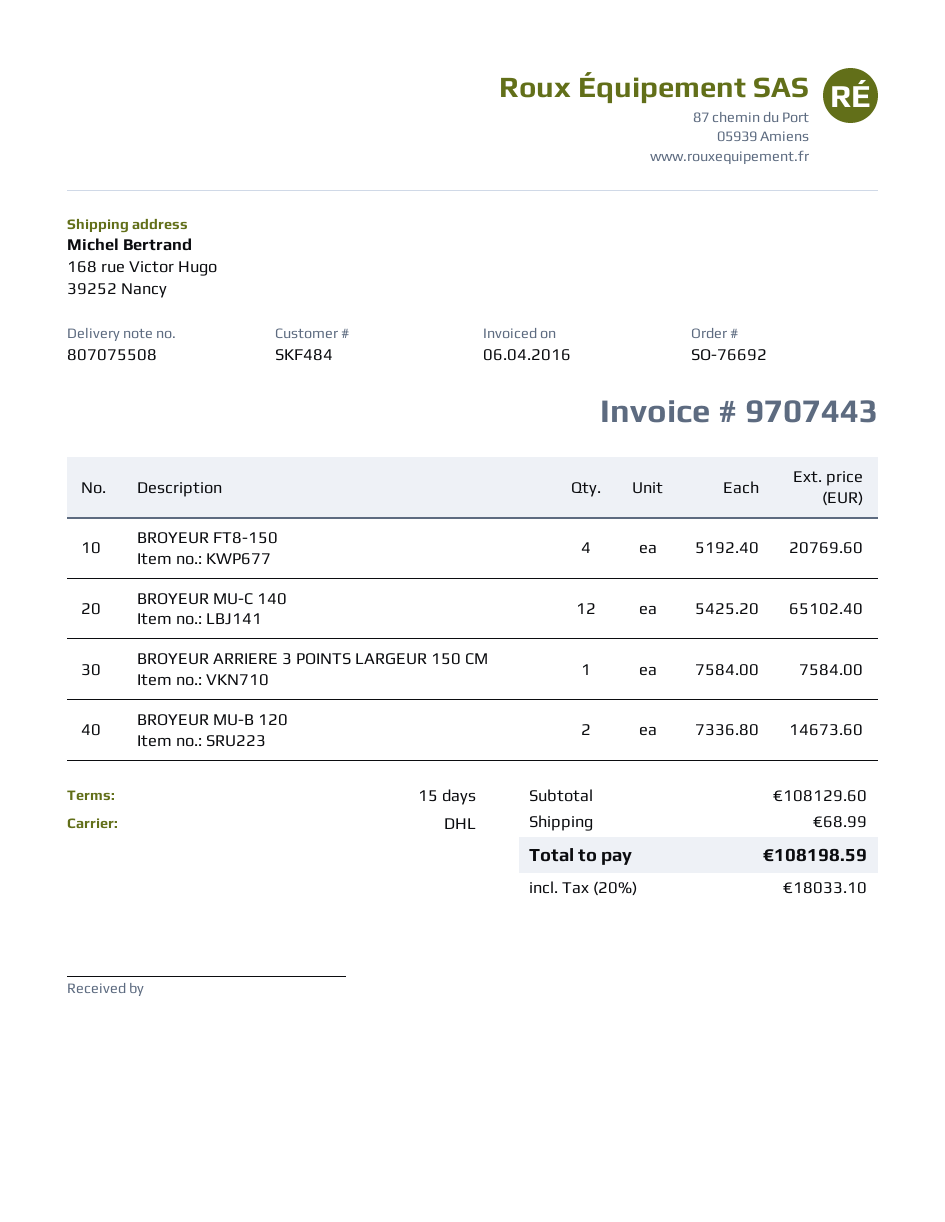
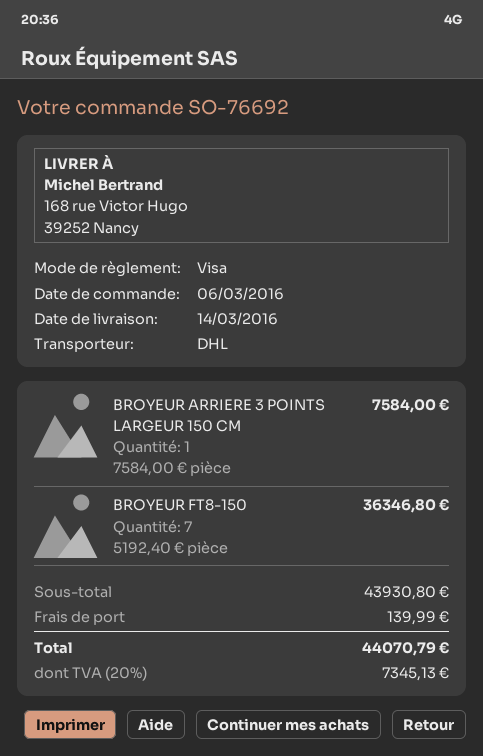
BROYEUR FT8-150: 4 x 5192.40 = 20769.60 -> 7 x 5192.40 = 36346.80
BROYEUR MU-C 140: 12 x 5425.20 = 65102.40 -> none
BROYEUR MU-B 120: 2 x 7336.80 = 14673.60 -> none
subtotal: 108129.60 -> 43930.80
shipping: 68.99 -> 139.99
tax: 20% = 18033.10 -> 20% = 7345.13
total: 108198.59 -> 44070.79

